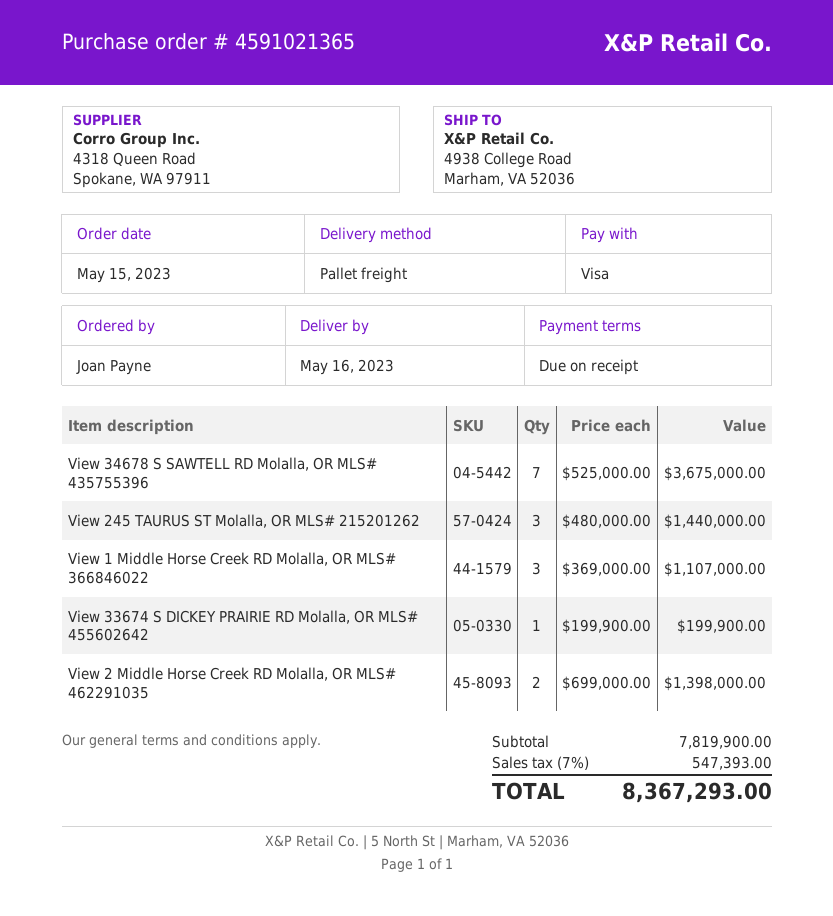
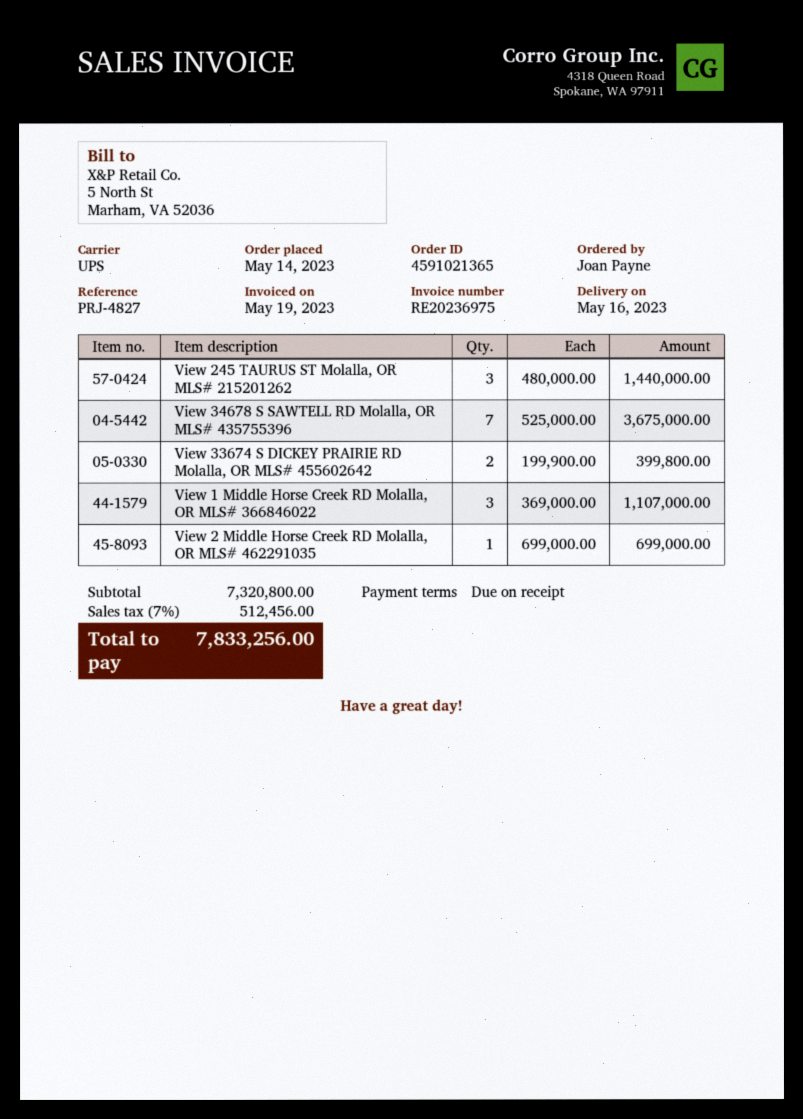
order date: 2023-05-15 -> 2023-05-14
shipping method: pallet freight -> UPS
View 33674 S DICKEY PRAIRIE RD Molalla, OR MLS# 455602642: 1 x 199900.00 = 199900.00 -> 2 x 199900.00 = 399800.00
View 2 Middle Horse Creek RD Molalla, OR MLS# 462291035: 2 x 699000.00 = 1398000.00 -> 1 x 699000.00 = 699000.00
subtotal: 7819900.00 -> 7320800.00
tax: 7% = 547393.00 -> 7% = 512456.00
total: 8367293.00 -> 7833256.00

